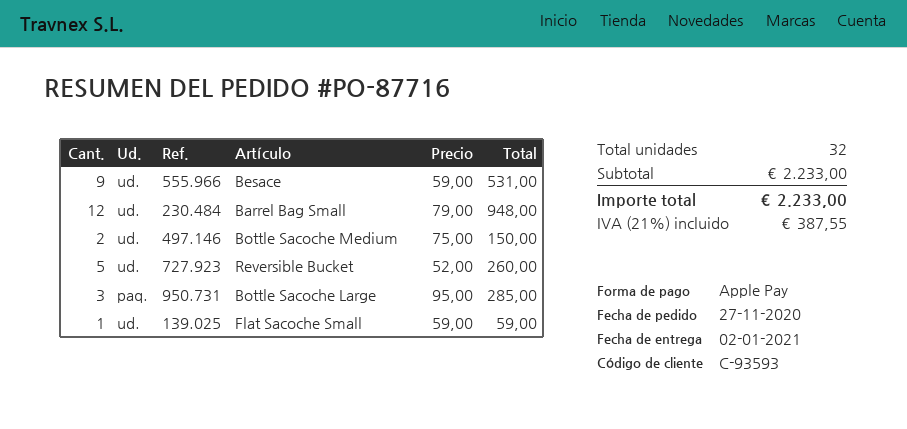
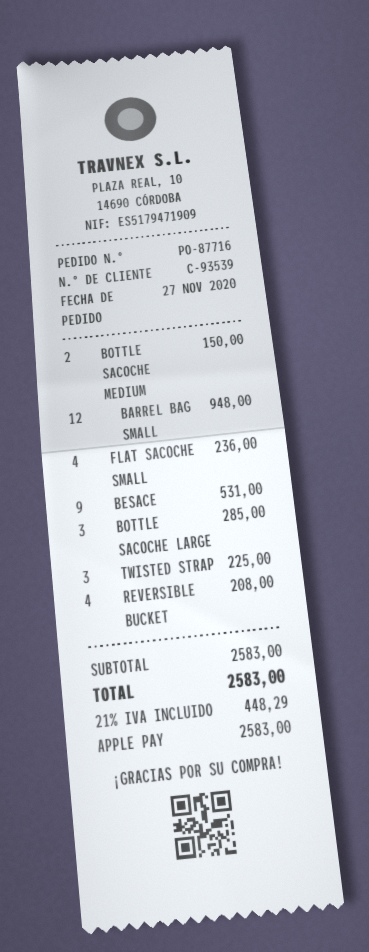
customer number: C-93593 -> C-93539
Reversible Bucket: 5 for 260.00 -> 4 for 208.00
Flat Sacoche Small: 1 for 59.00 -> 4 for 236.00
TWISTED STRAP: none -> 3 for 225.00
subtotal: 2233.00 -> 2583.00
tax: 21% = 387.55 -> 21% = 448.29
total: 2233.00 -> 2583.00

